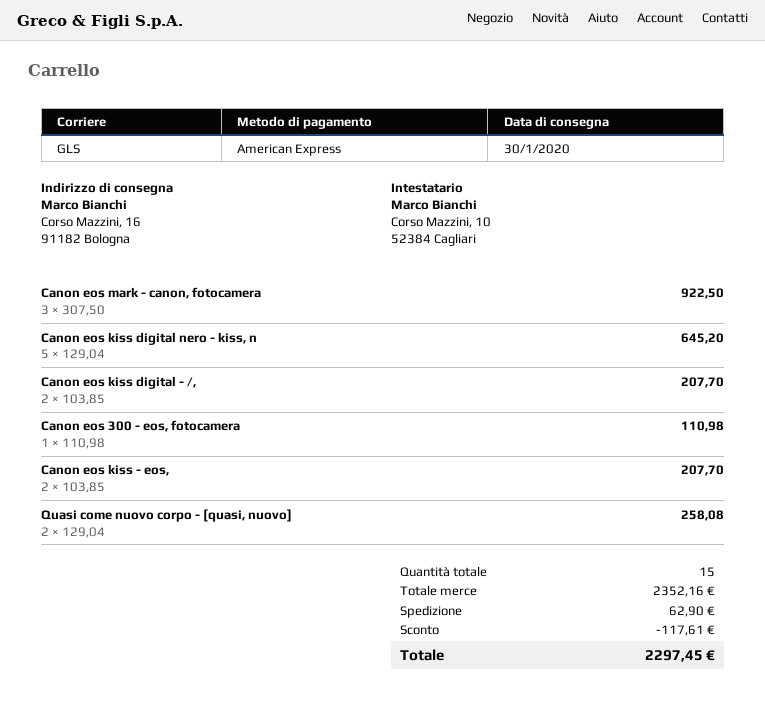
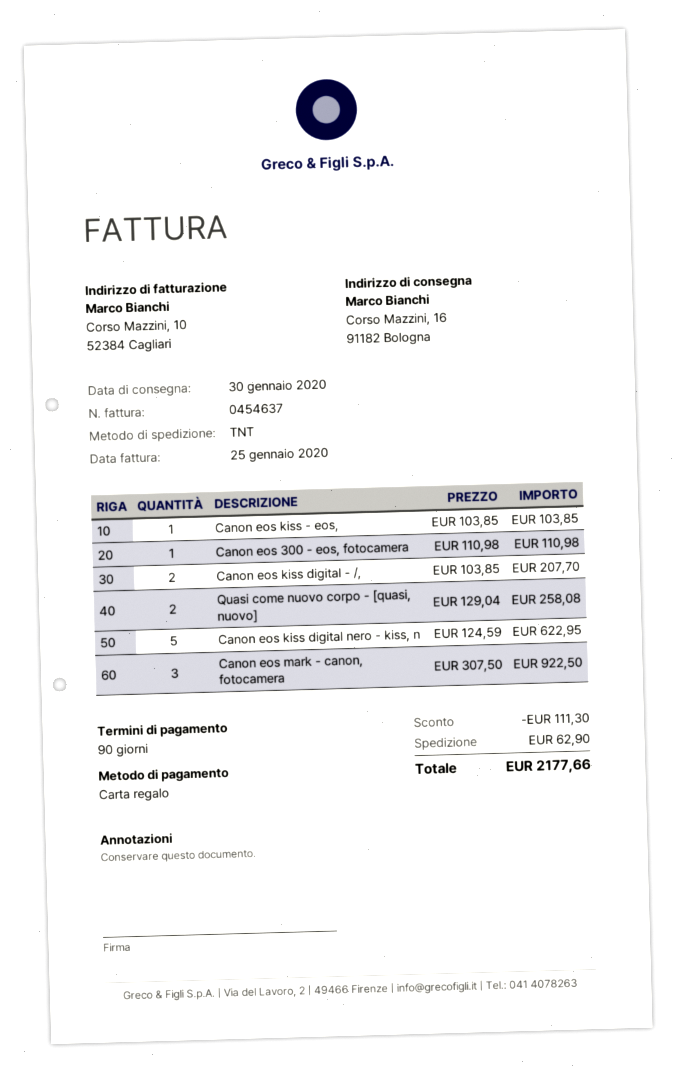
payment method: American Express -> gift card
shipping method: GLS -> TNT
Canon eos kiss digital nero - kiss, n: 5 x 129.04 = 645.20 -> 5 x 124.59 = 622.95
Canon eos kiss - eos,: 2 x 103.85 = 207.70 -> 1 x 103.85 = 103.85
discount: 117.61 -> 111.30
total: 2297.45 -> 2177.66

